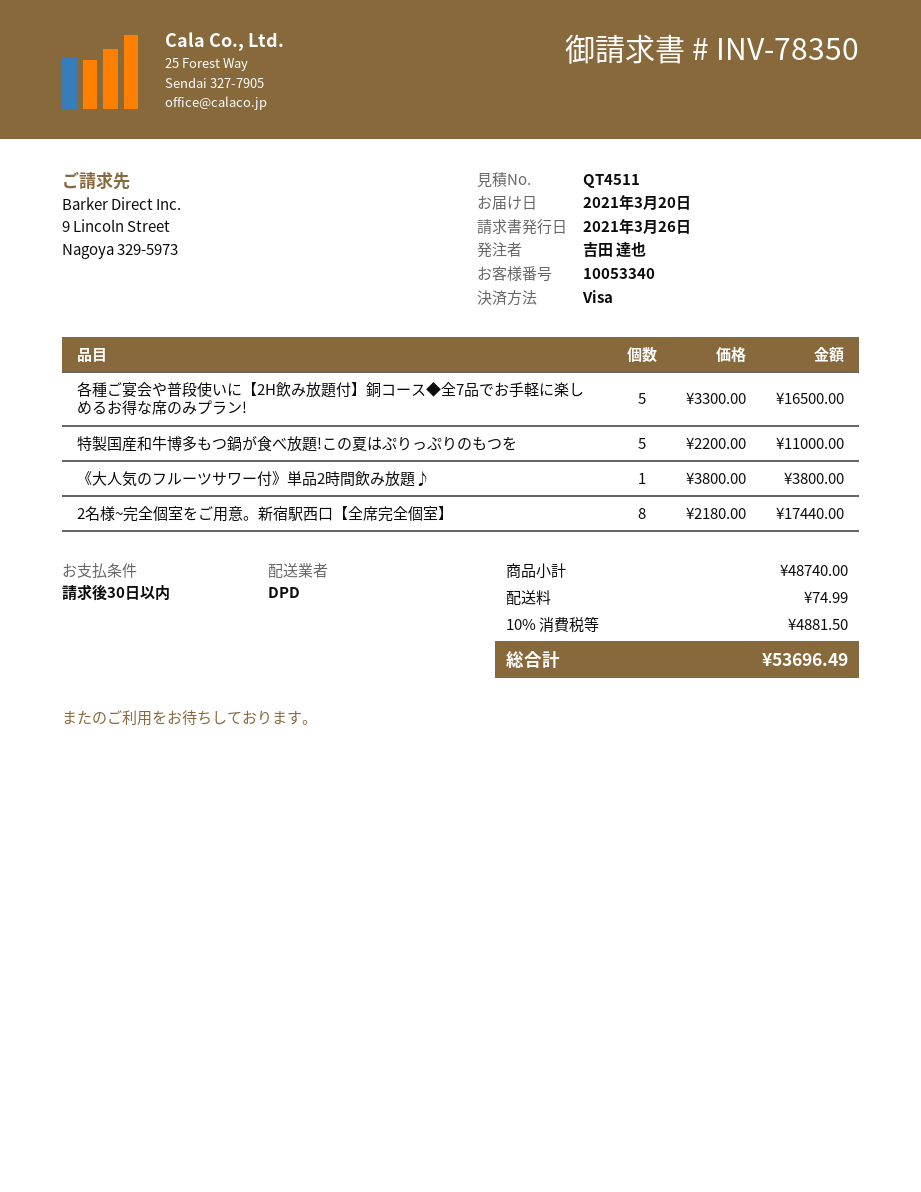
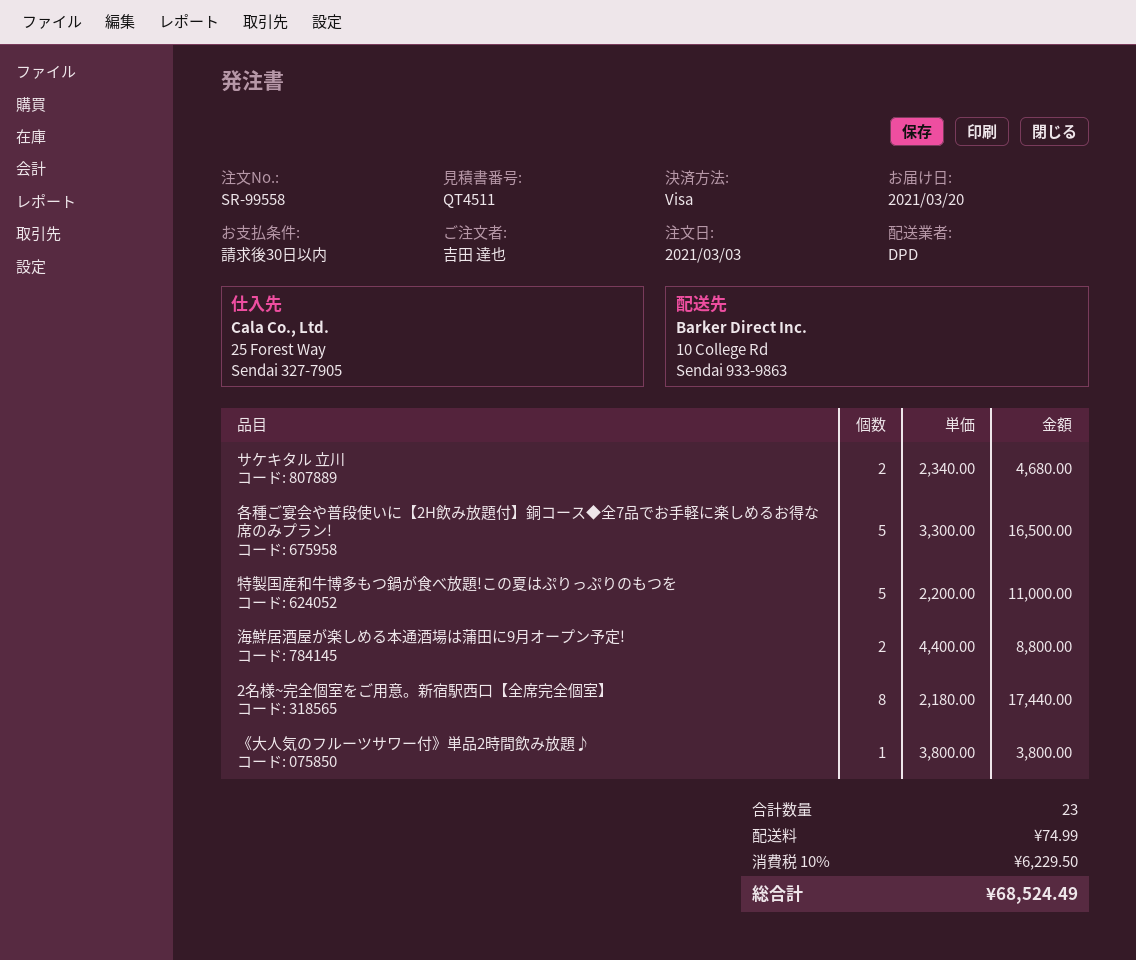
サケキタル 立川: none -> 2 x 2340.00 = 4680.00
海鮮居酒屋が楽しめる本通酒場は蒲田に9月オープン予定!: none -> 2 x 4400.00 = 8800.00
tax: 10% = 4881.50 -> 10% = 6229.50
total: 53696.49 -> 68524.49

